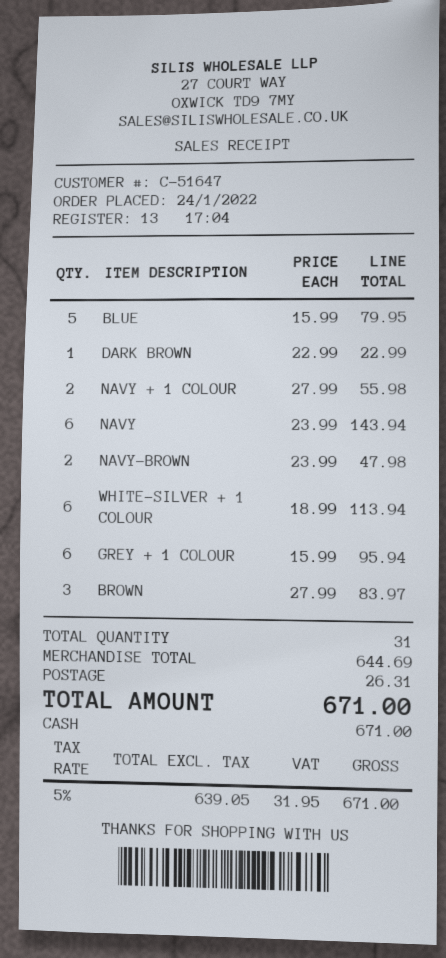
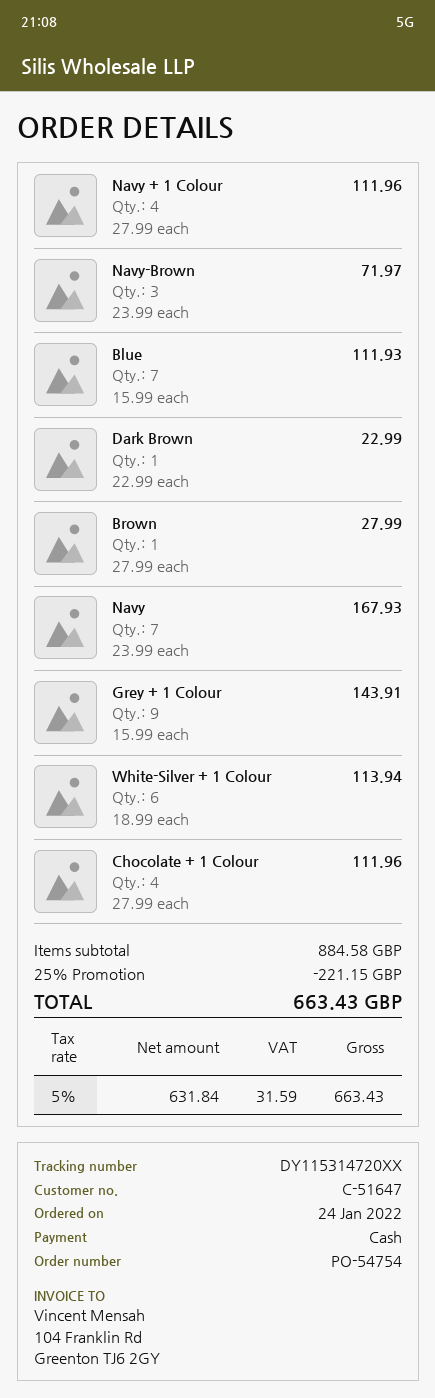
BLUE: 5 x 15.99 = 79.95 -> 7 x 15.99 = 111.93
NAVY + 1 COLOUR: 2 x 27.99 = 55.98 -> 4 x 27.99 = 111.96
NAVY: 6 x 23.99 = 143.94 -> 7 x 23.99 = 167.93
NAVY-BROWN: 2 x 23.99 = 47.98 -> 3 x 23.99 = 71.97
GREY + 1 COLOUR: 6 x 15.99 = 95.94 -> 9 x 15.99 = 143.91
BROWN: 3 x 27.99 = 83.97 -> 1 x 27.99 = 27.99
Chocolate + 1 Colour: none -> 4 x 27.99 = 111.96
subtotal: 644.69 -> 884.58
discount: none -> 25% = 221.15
shipping: 26.31 -> none
net: 639.05 -> 631.84
tax: 5% = 31.95 -> 5% = 31.59
total: 671.00 -> 663.43

